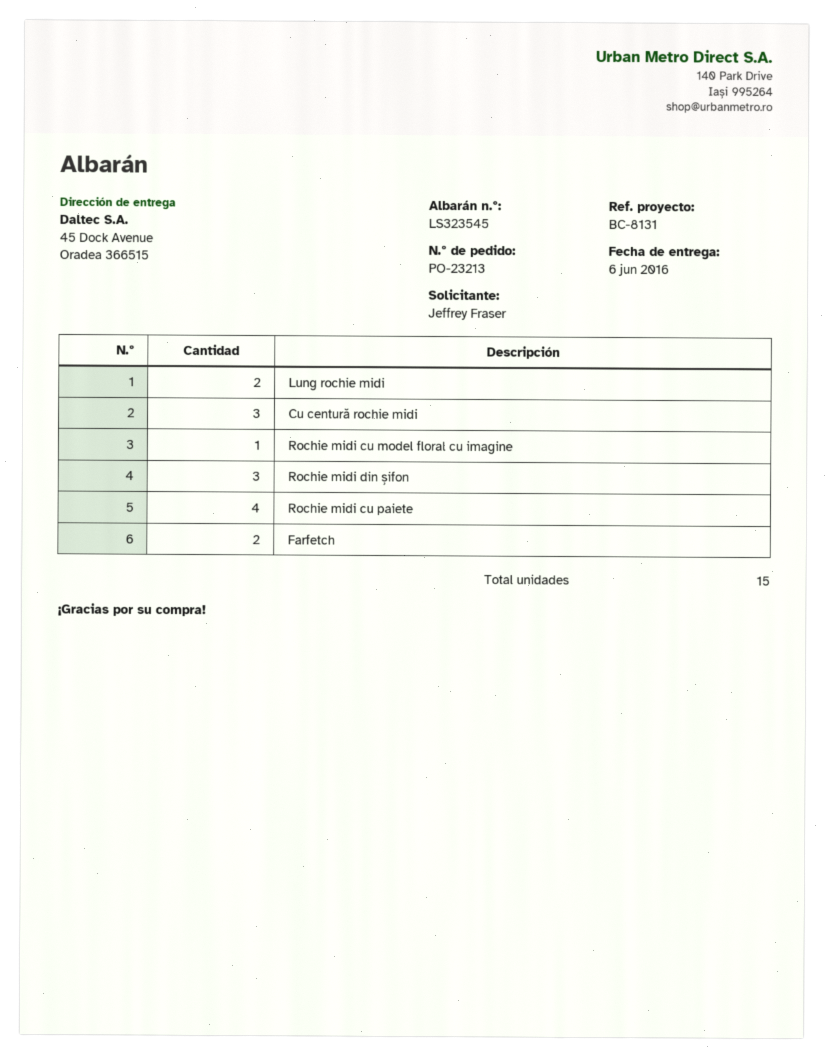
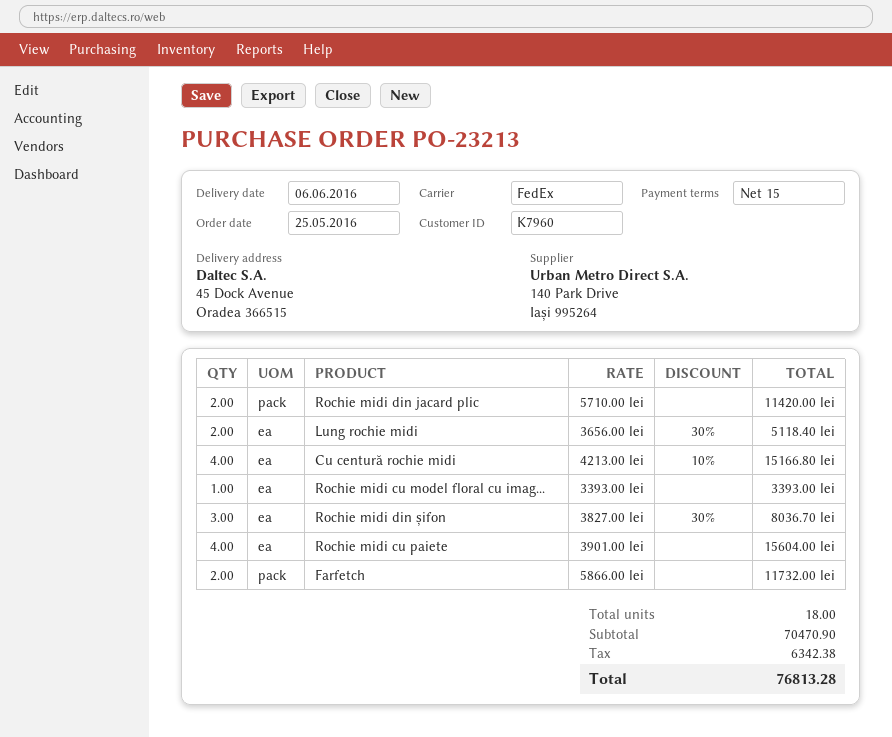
Cu centură rochie midi: 3 -> 4
Rochie midi din jacard plic: none -> 2
total quantity: 15 -> 18

